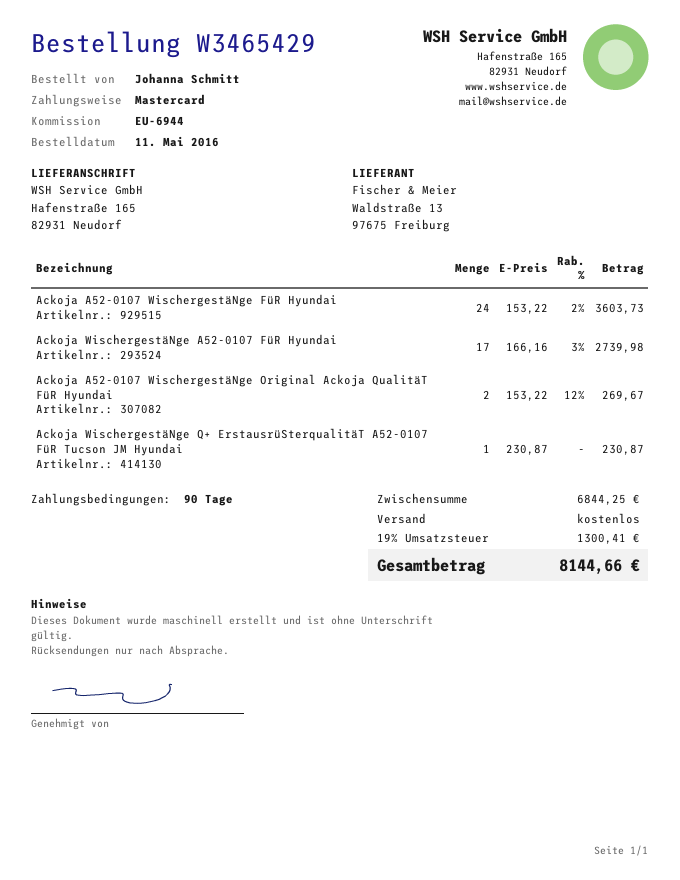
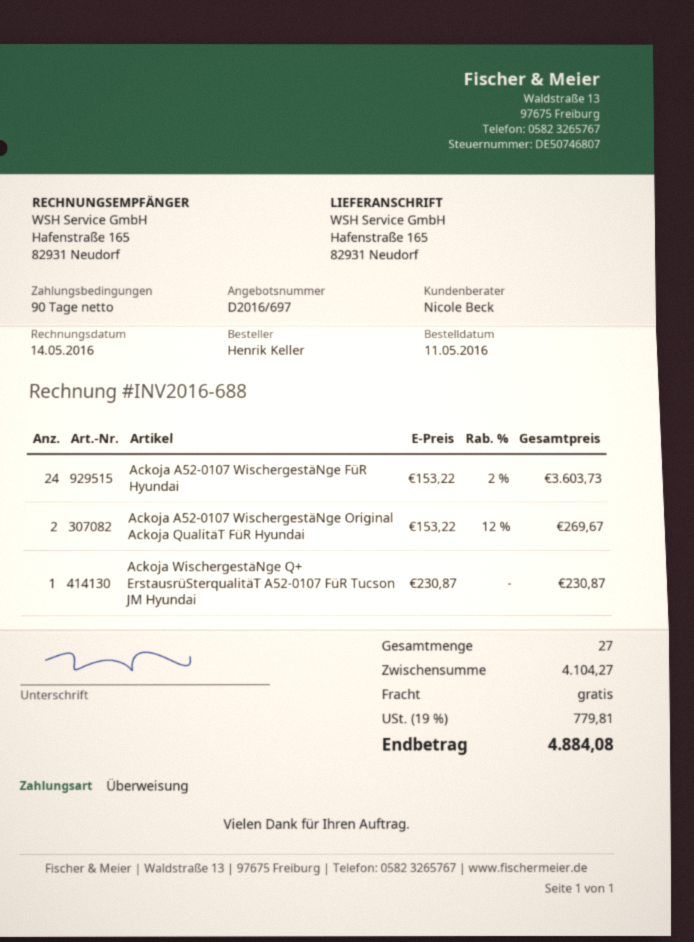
ordered by: Johanna Schmitt -> Henrik Keller
payment method: Mastercard -> bank transfer
Ackoja WischergestäNge A52-0107 FüR Hyundai: 17 x 166.16 - 3% = 2739.98 -> none
subtotal: 6844.25 -> 4104.27
tax: 19% = 1300.41 -> 19% = 779.81
total: 8144.66 -> 4884.08

